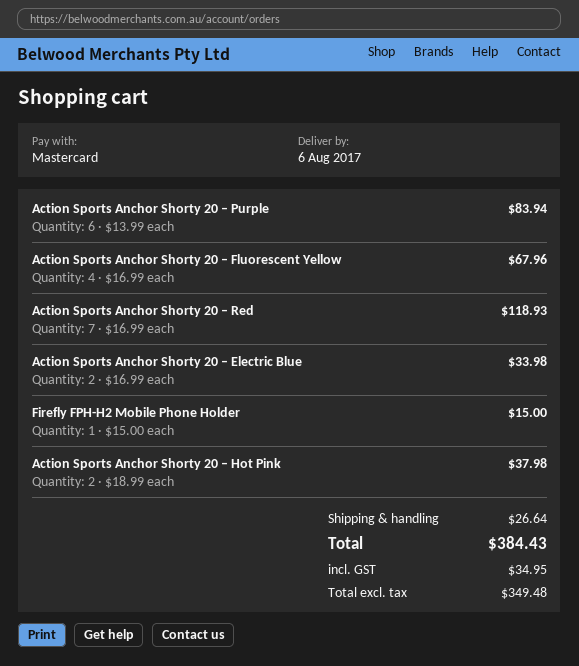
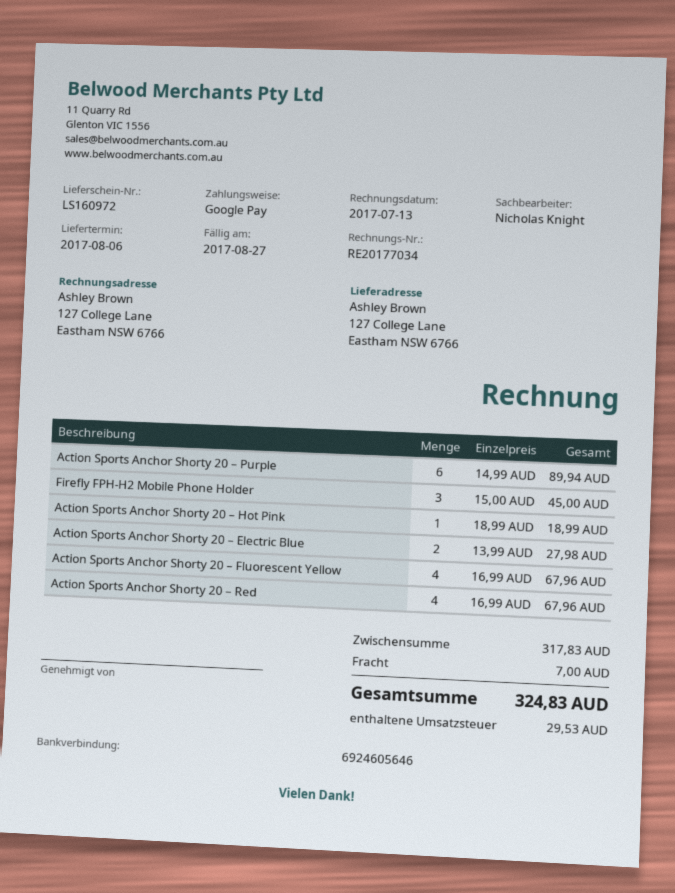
payment method: Mastercard -> Google Pay
Action Sports Anchor Shorty 20 – Purple: 6 x 13.99 = 83.94 -> 6 x 14.99 = 89.94
Action Sports Anchor Shorty 20 – Red: 7 x 16.99 = 118.93 -> 4 x 16.99 = 67.96
Action Sports Anchor Shorty 20 – Electric Blue: 2 x 16.99 = 33.98 -> 2 x 13.99 = 27.98
Firefly FPH-H2 Mobile Phone Holder: 1 x 15.00 = 15.00 -> 3 x 15.00 = 45.00
Action Sports Anchor Shorty 20 – Hot Pink: 2 x 18.99 = 37.98 -> 1 x 18.99 = 18.99
shipping: 26.64 -> 7.00
tax: 34.95 -> 29.53
total: 384.43 -> 324.83

